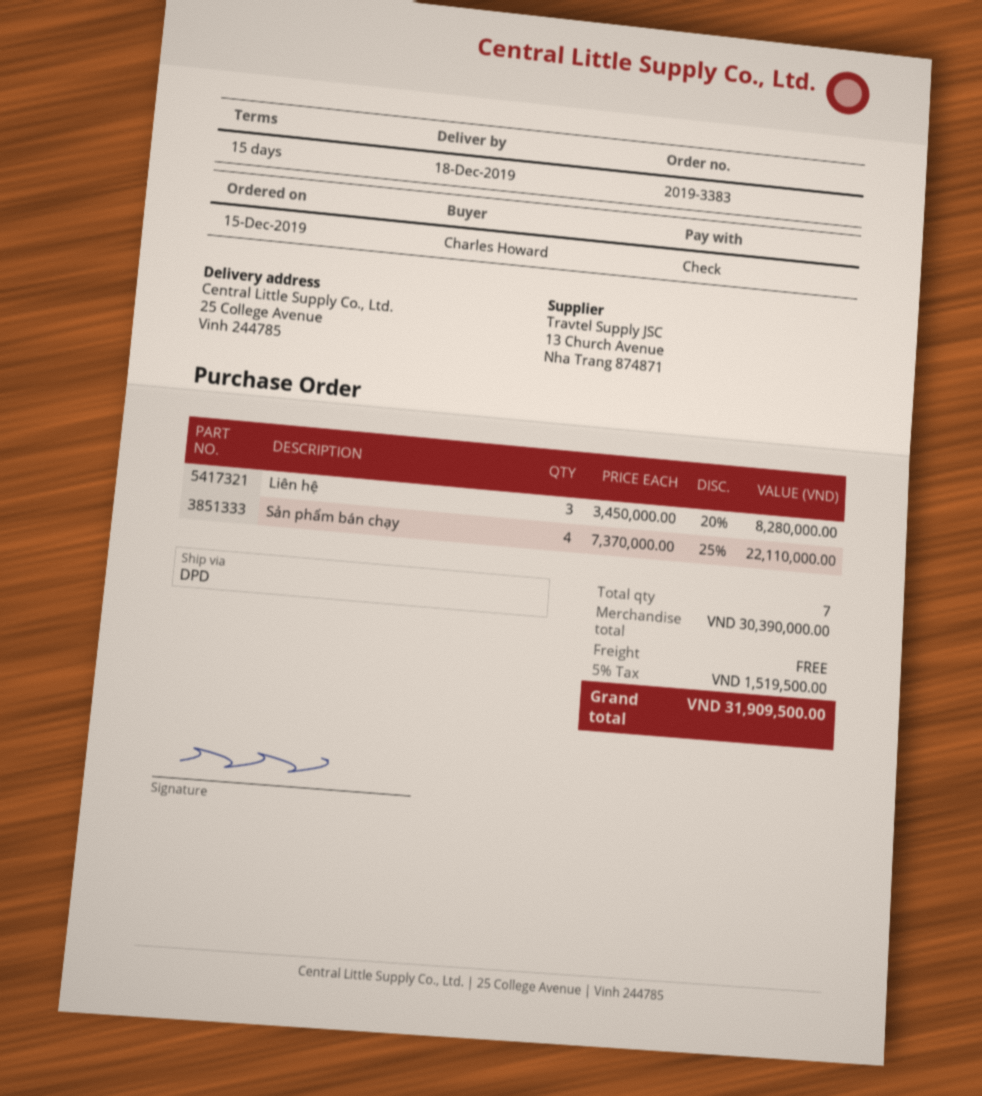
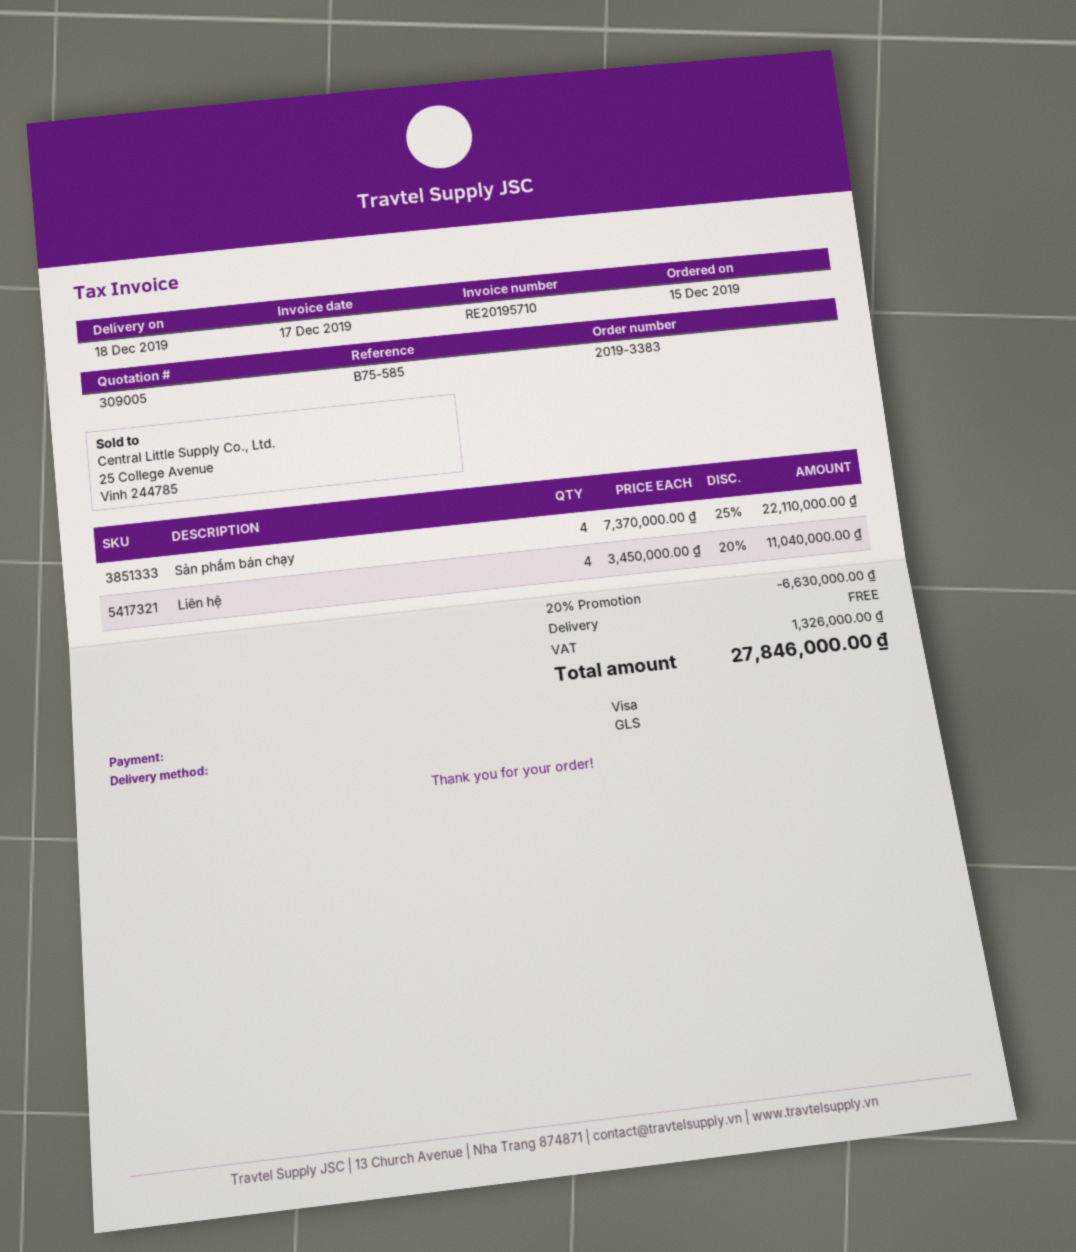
payment method: cheque -> Visa
shipping method: DPD -> GLS
Liên hệ: 3 x 3450000.00 - 20% = 8280000.00 -> 4 x 3450000.00 - 20% = 11040000.00
discount: none -> 20% = 6630000.00
tax: 1519500.00 -> 1326000.00
total: 31909500.00 -> 27846000.00

